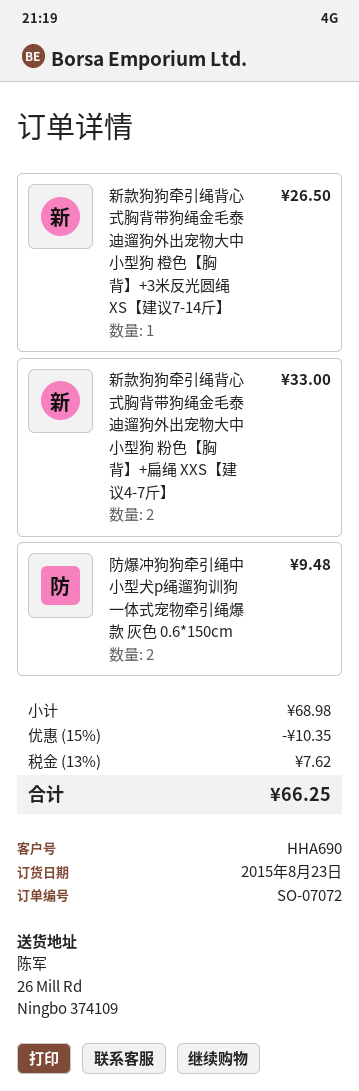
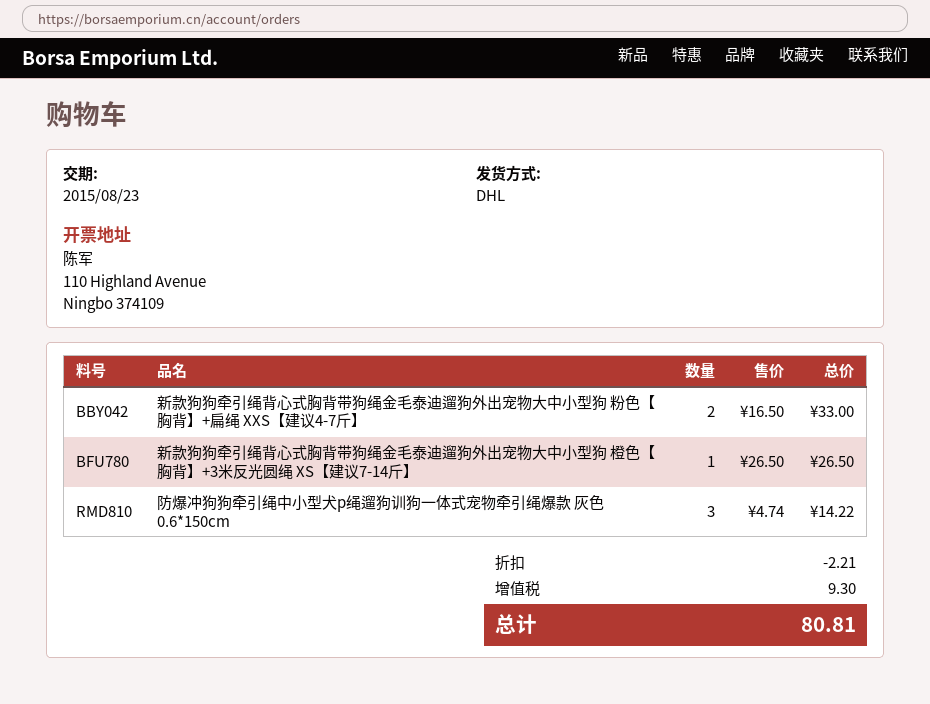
防爆冲狗狗牵引绳中小型犬p绳遛狗训狗一体式宠物牵引绳爆款 灰色 0.6*150cm: 2 for 9.48 -> 3 for 14.22
discount: 10.35 -> 2.21
tax: 7.62 -> 9.30
total: 66.25 -> 80.81

